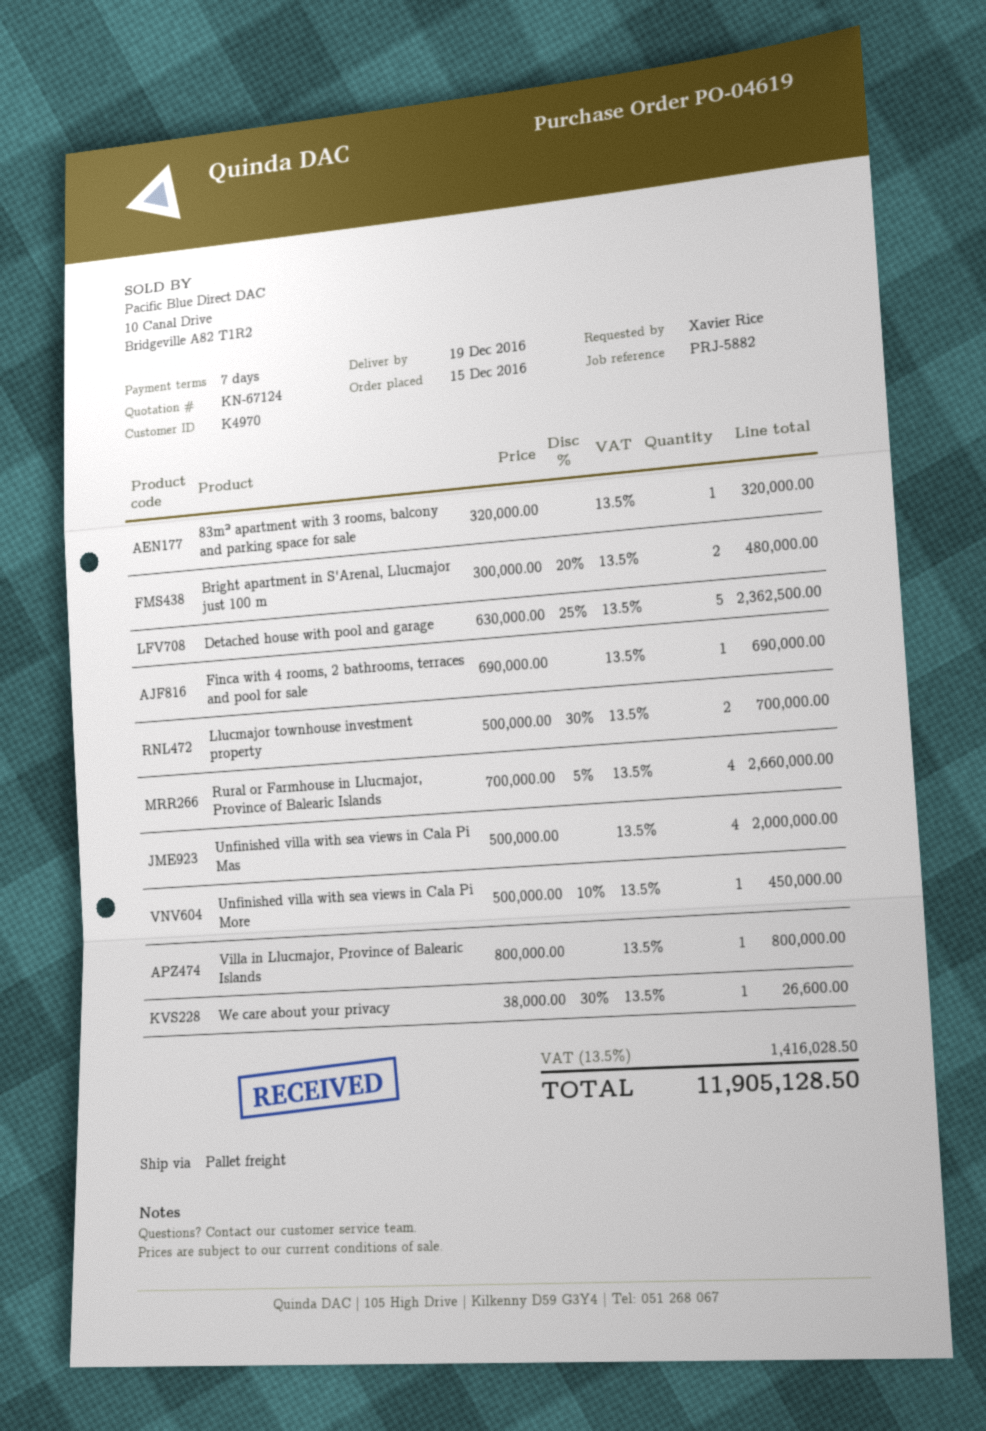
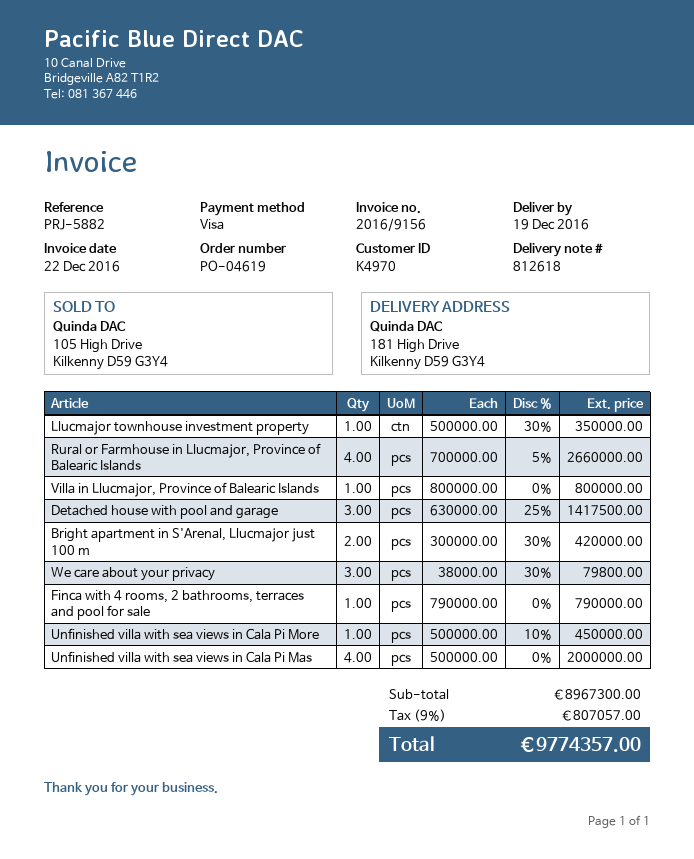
83m² apartment with 3 rooms, balcony and parking space for sale: 1 x 320000.00 = 320000.00 -> none
Bright apartment in S'Arenal, Llucmajor just 100 m: 2 x 300000.00 - 20% = 480000.00 -> 2 x 300000.00 - 30% = 420000.00
Detached house with pool and garage: 5 x 630000.00 - 25% = 2362500.00 -> 3 x 630000.00 - 25% = 1417500.00
Finca with 4 rooms, 2 bathrooms, terraces and pool for sale: 1 x 690000.00 = 690000.00 -> 1 x 790000.00 = 790000.00
Llucmajor townhouse investment property: 2 x 500000.00 - 30% = 700000.00 -> 1 x 500000.00 - 30% = 350000.00
We care about your privacy: 1 x 38000.00 - 30% = 26600.00 -> 3 x 38000.00 - 30% = 79800.00
tax: 13.5% = 1416028.50 -> 9% = 807057.00
total: 11905128.50 -> 9774357.00

